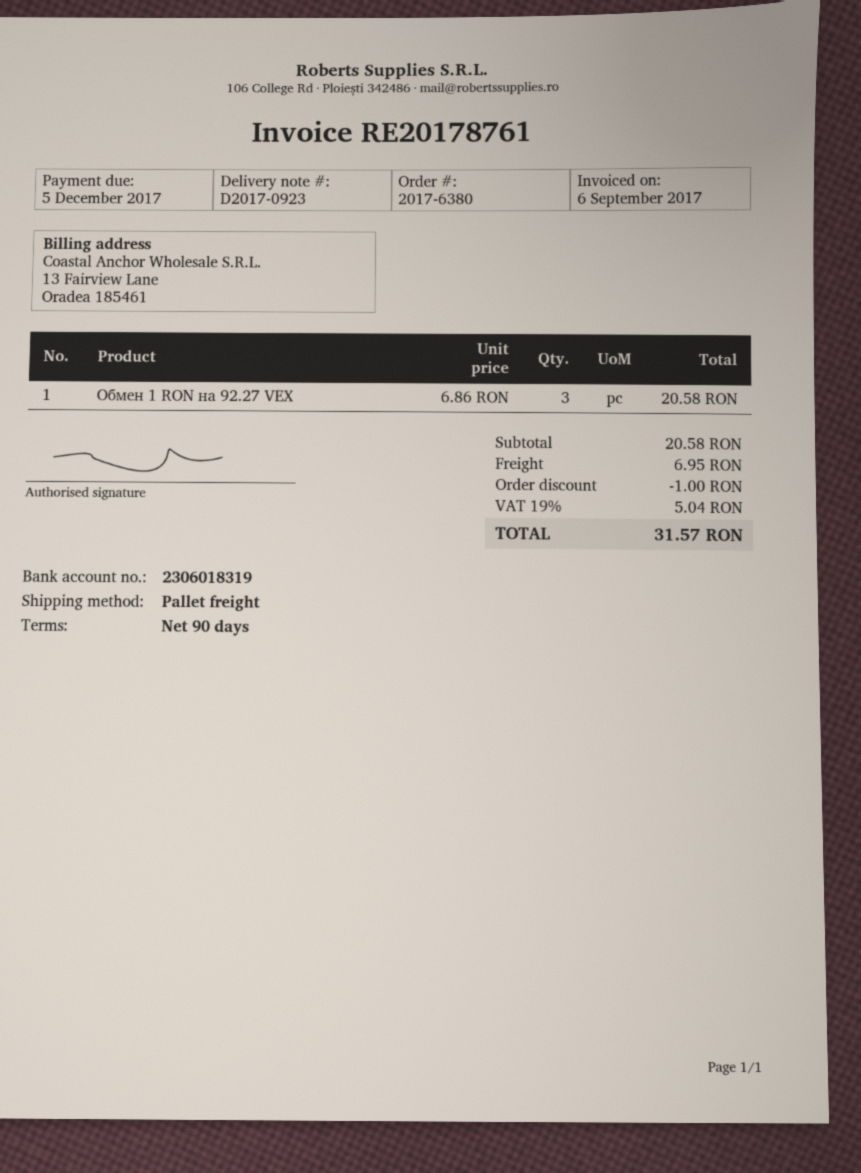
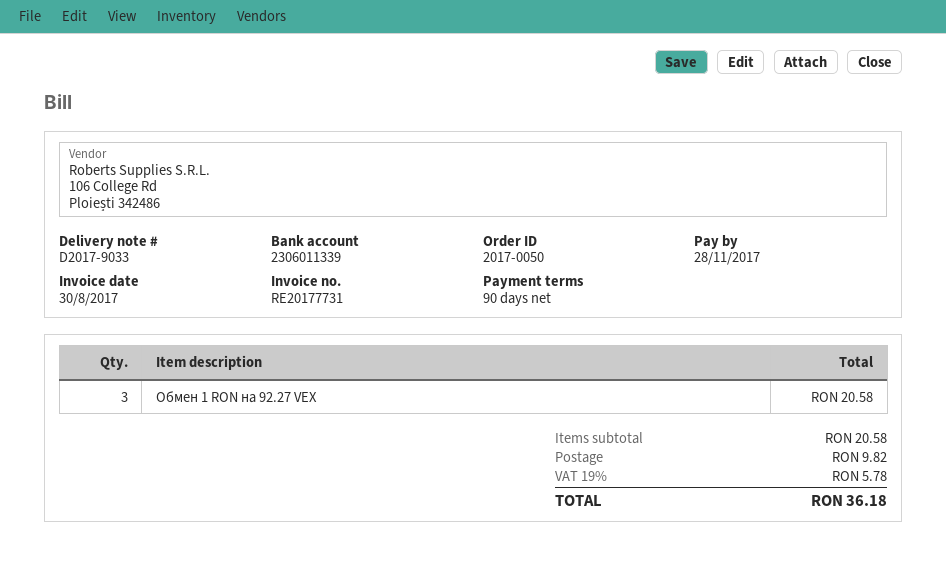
order number: 2017-6380 -> 2017-0050
delivery note number: D2017-0923 -> D2017-9033
invoice number: RE20178761 -> RE20177731
invoice date: 2017-09-06 -> 2017-08-30
due date: 2017-12-05 -> 2017-11-28
bank account: 2306018319 -> 2306011339
discount: 1.00 -> none
shipping: 6.95 -> 9.82
tax: 19% = 5.04 -> 19% = 5.78
total: 31.57 -> 36.18

